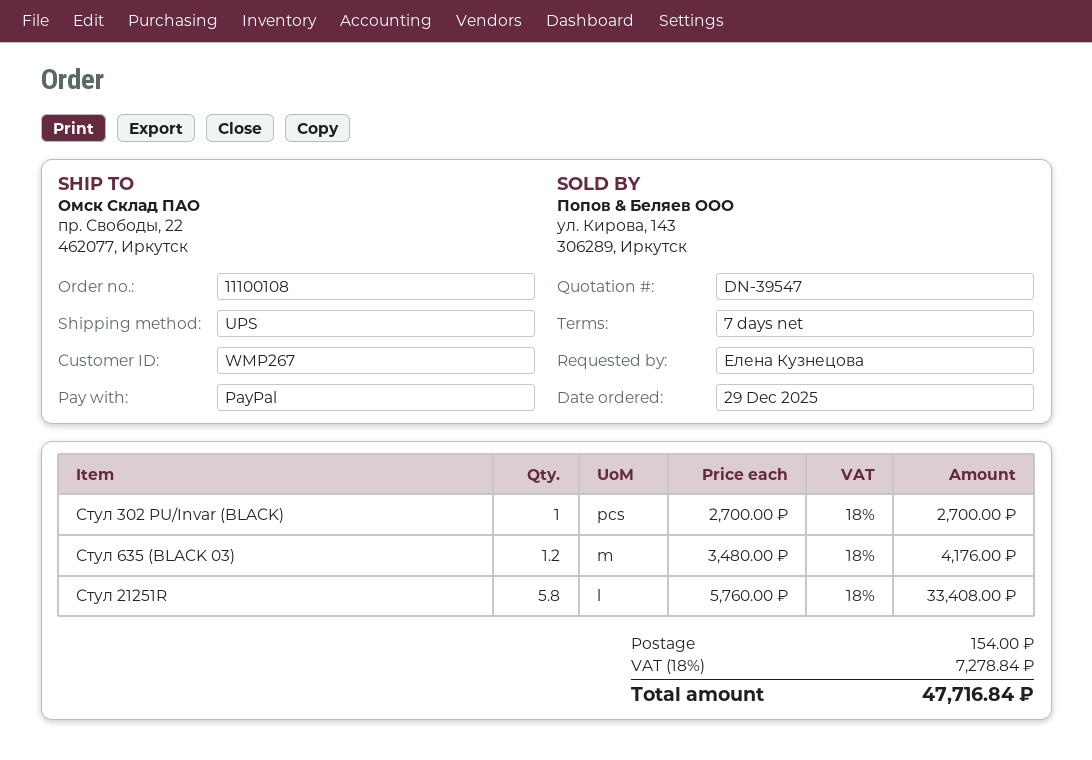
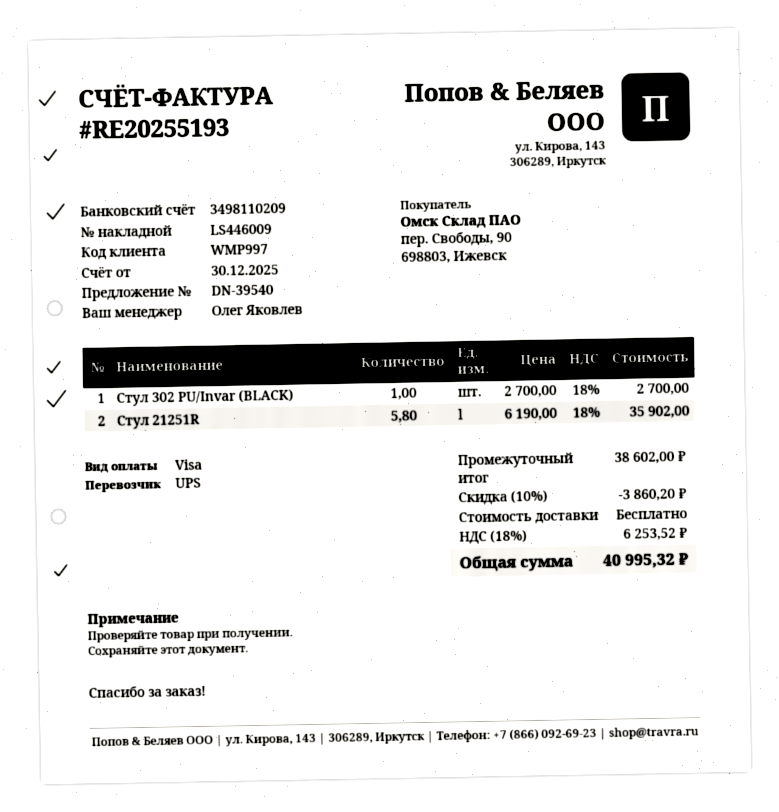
quote number: DN-39547 -> DN-39540
customer number: WMP267 -> WMP997
payment method: PayPal -> Visa
Стул 635 (BLACK 03): 1.2 x 3480.00 = 4176.00 -> none
Стул 21251R: 5.8 x 5760.00 = 33408.00 -> 5.8 x 6190.00 = 35902.00
discount: none -> 10% = 3860.20
shipping: 154.00 -> 0.00
tax: 18% = 7278.84 -> 18% = 6253.52
total: 47716.84 -> 40995.32

